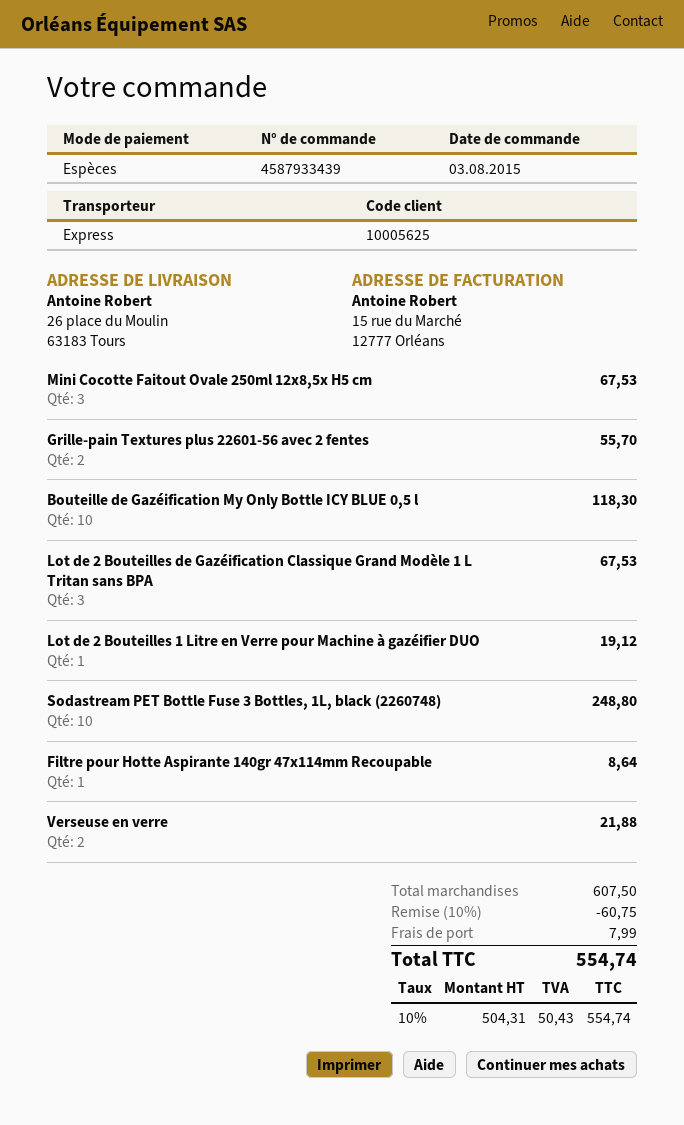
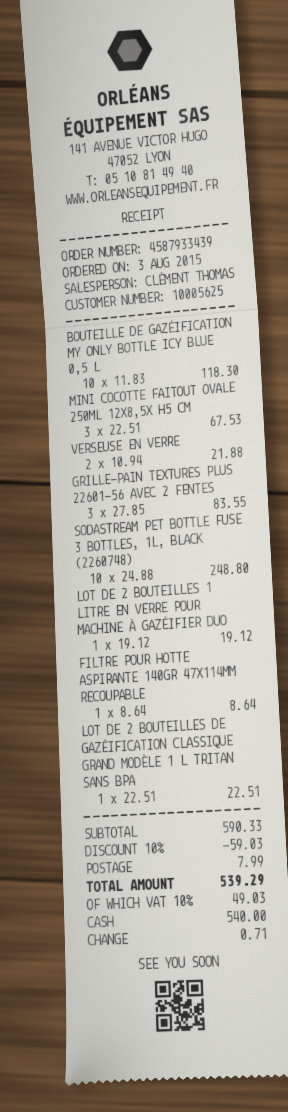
Grille-pain Textures plus 22601-56 avec 2 fentes: 2 for 55.70 -> 3 for 83.55
Lot de 2 Bouteilles de Gazéification Classique Grand Modèle 1 L Tritan sans BPA: 3 for 67.53 -> 1 for 22.51
subtotal: 607.50 -> 590.33
discount: 10% = 60.75 -> 10% = 59.03
tax: 10% = 50.43 -> 10% = 49.03
total: 554.74 -> 539.29

